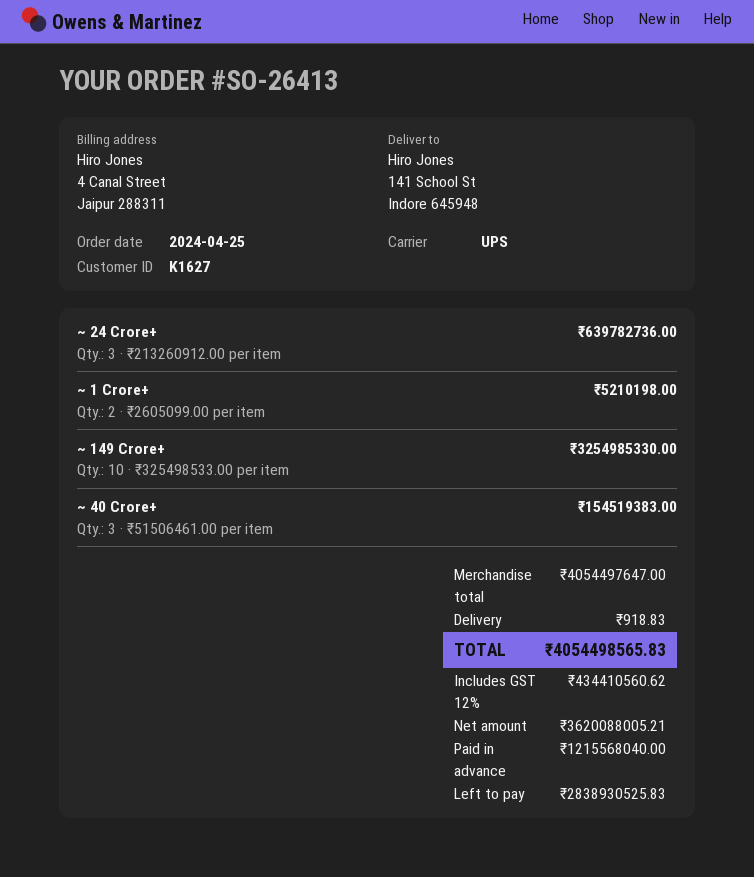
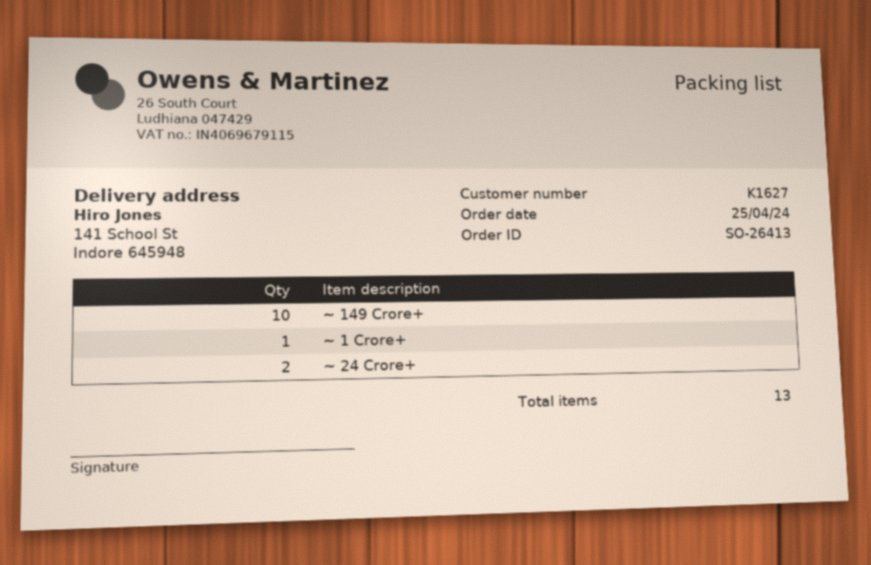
~ 24 Crore+: 3 -> 2
~ 1 Crore+: 2 -> 1
~ 40 Crore+: 3 -> none

